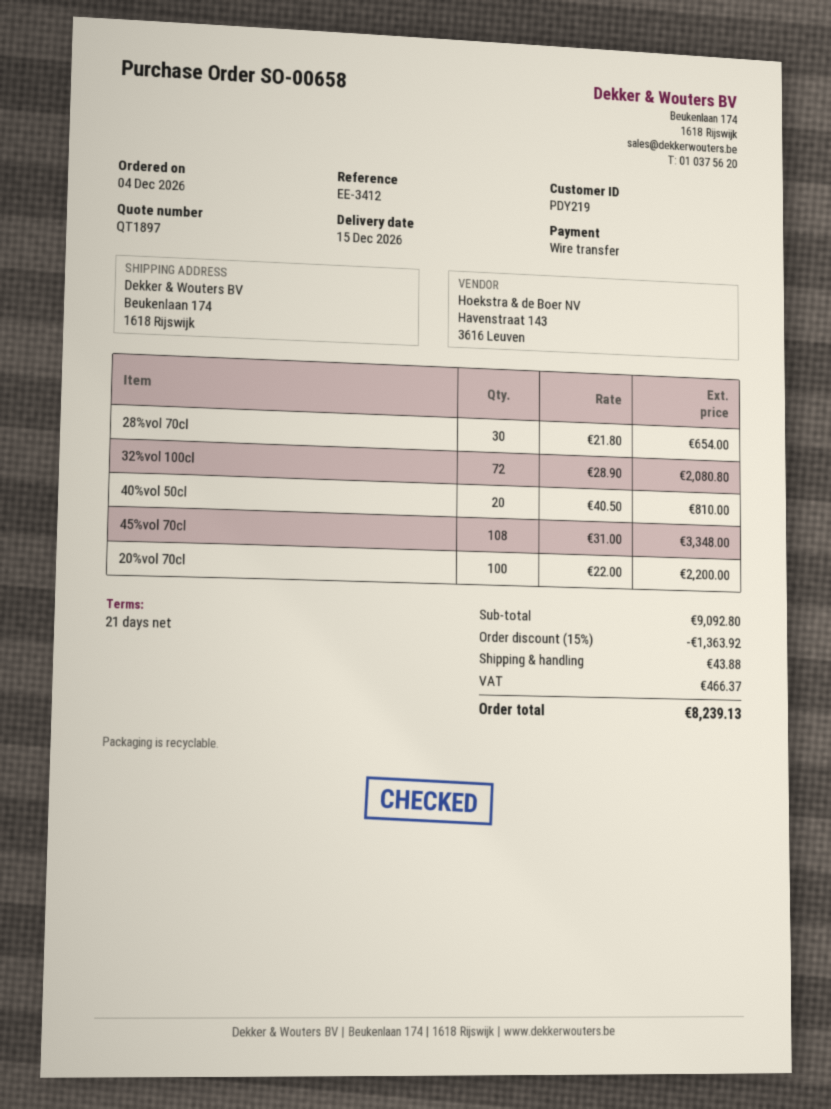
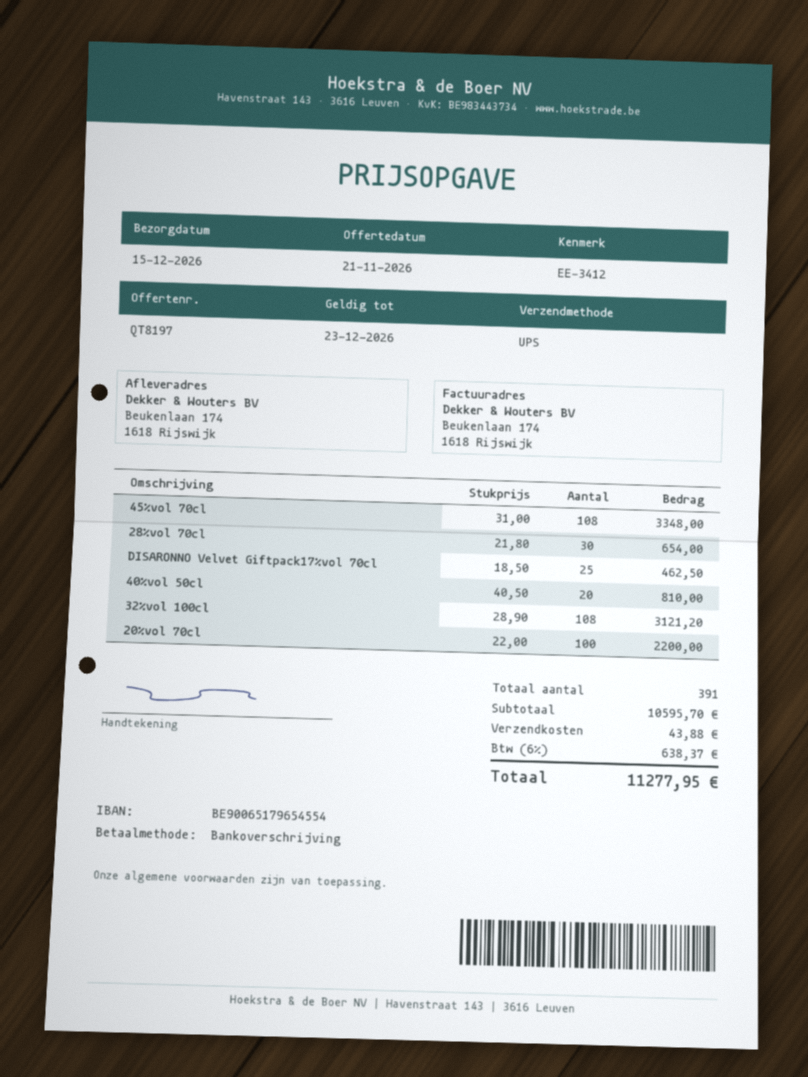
quote number: QT1897 -> QT8197
32%vol 100cl: 72 x 28.90 = 2080.80 -> 108 x 28.90 = 3121.20
DISARONNO Velvet Giftpack17%vol 70cl: none -> 25 x 18.50 = 462.50
subtotal: 9092.80 -> 10595.70
discount: 15% = 1363.92 -> none
tax: 466.37 -> 638.37
total: 8239.13 -> 11277.95

